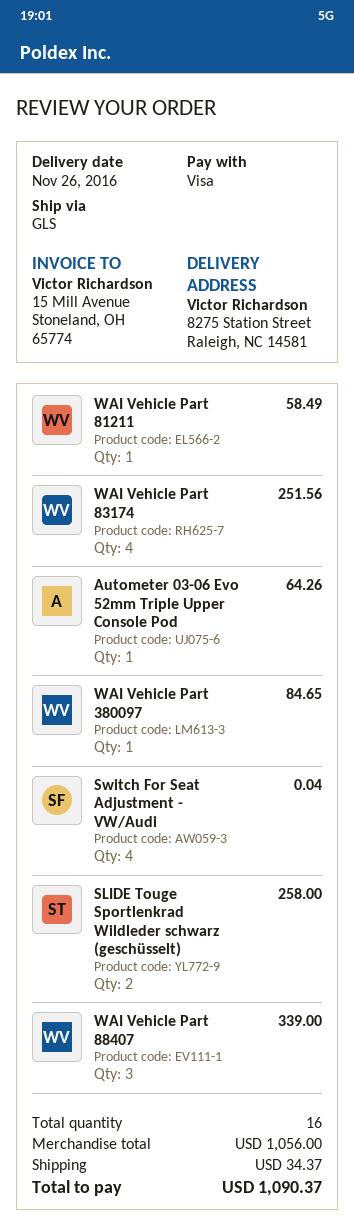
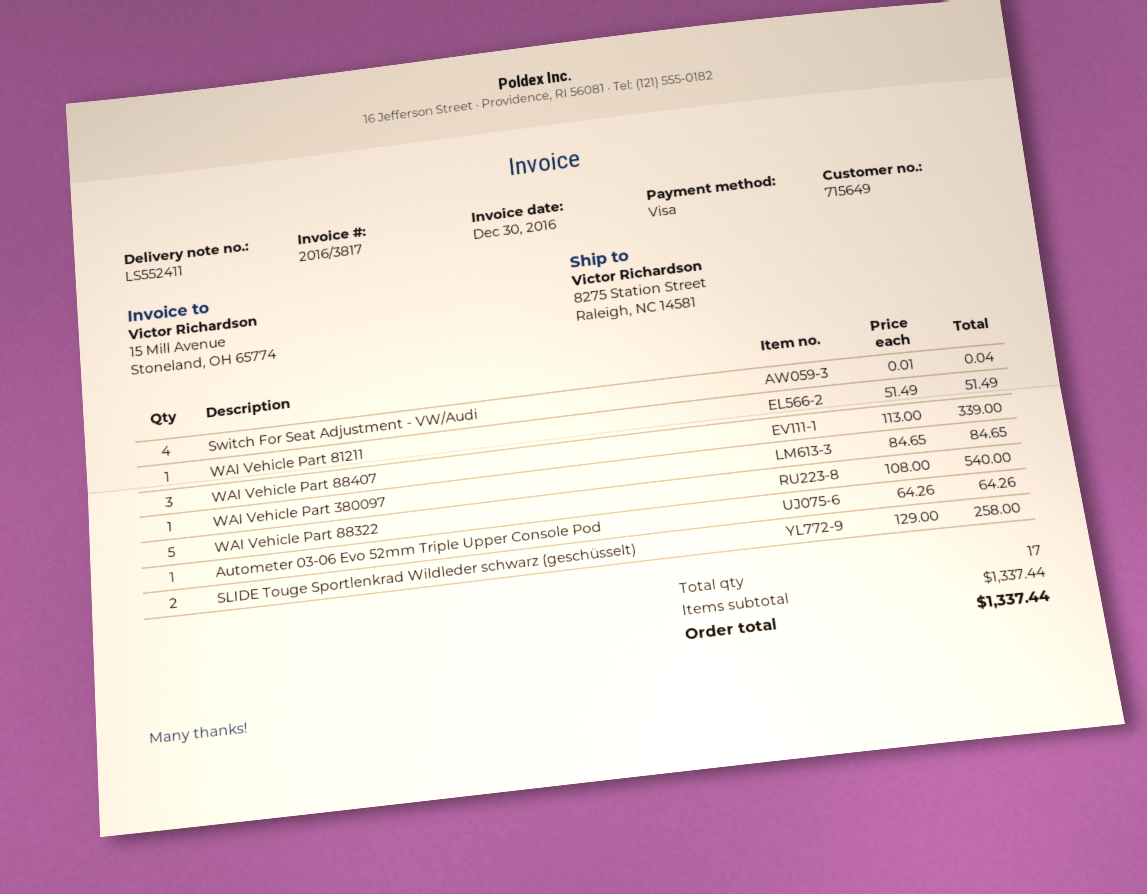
WAI Vehicle Part 81211: 1 for 58.49 -> 1 for 51.49
WAI Vehicle Part 83174: 4 for 251.56 -> none
WAI Vehicle Part 88322: none -> 5 for 540.00
total quantity: 16 -> 17
subtotal: 1056.00 -> 1337.44
shipping: 34.37 -> none
total: 1090.37 -> 1337.44

